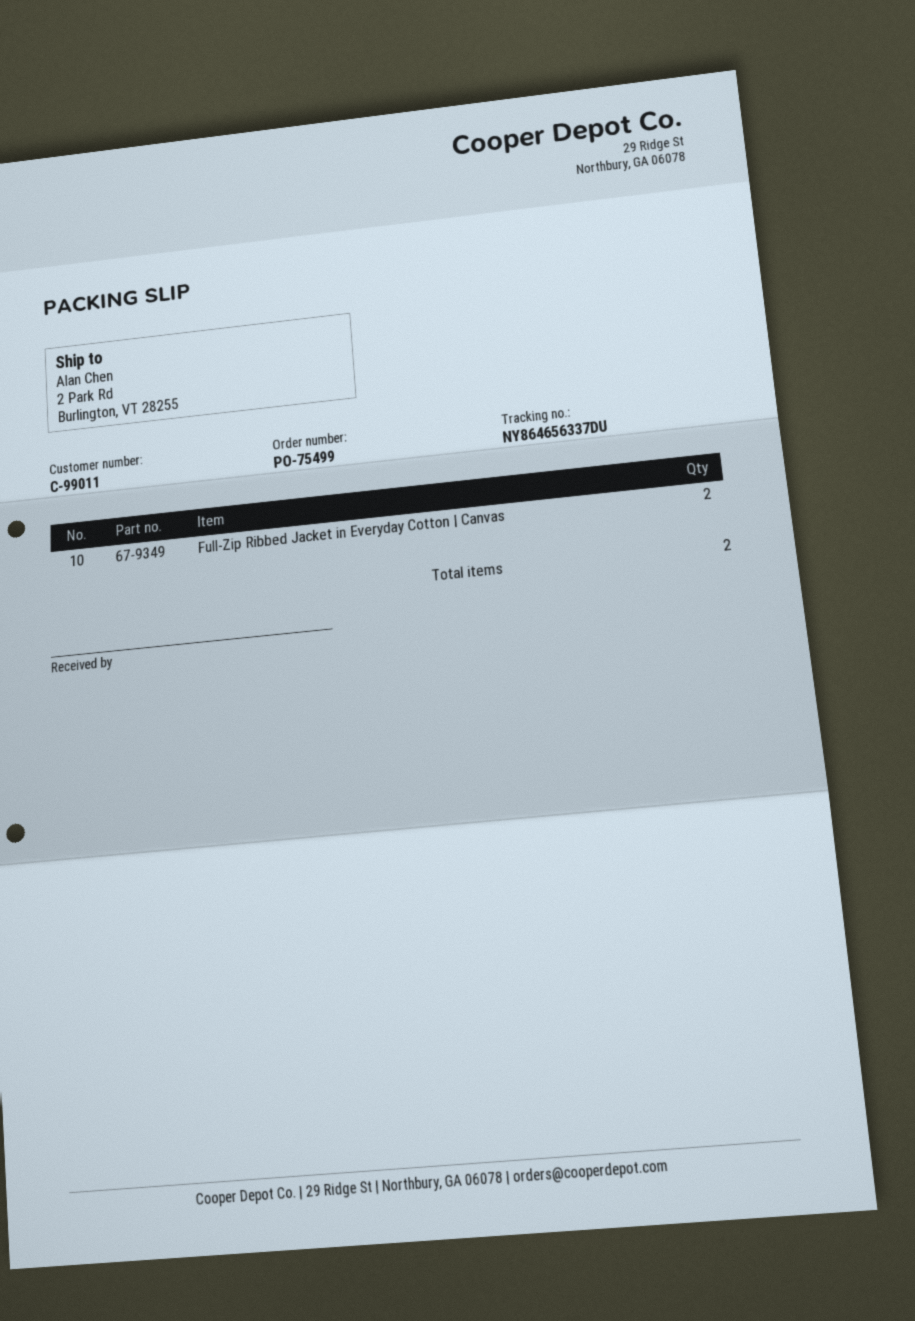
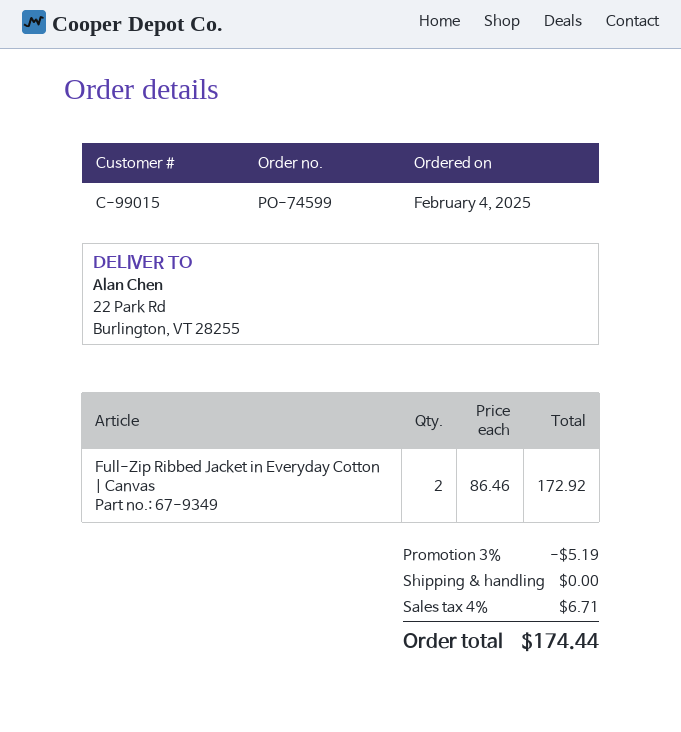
order number: PO-75499 -> PO-74599
customer number: C-99011 -> C-99015
ship to: 2 Park Rd, Burlington, VT 28255 -> 22 Park Rd, Burlington, VT 28255

